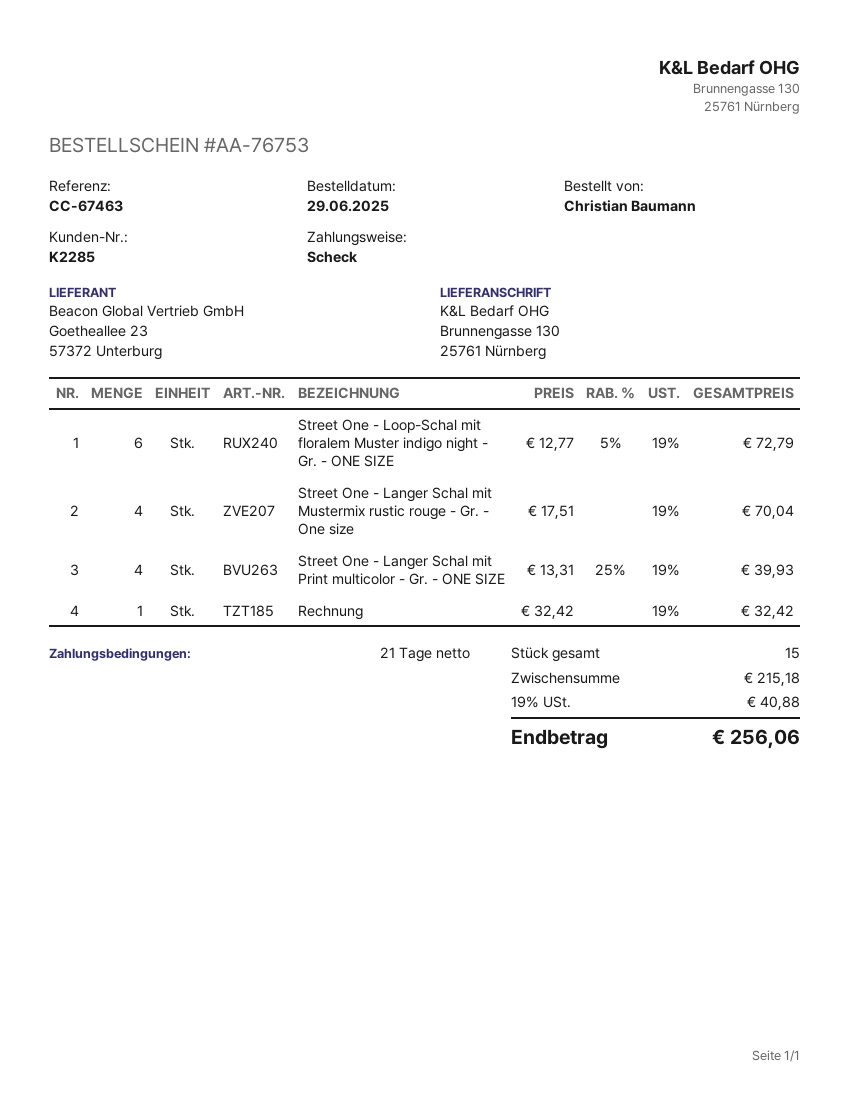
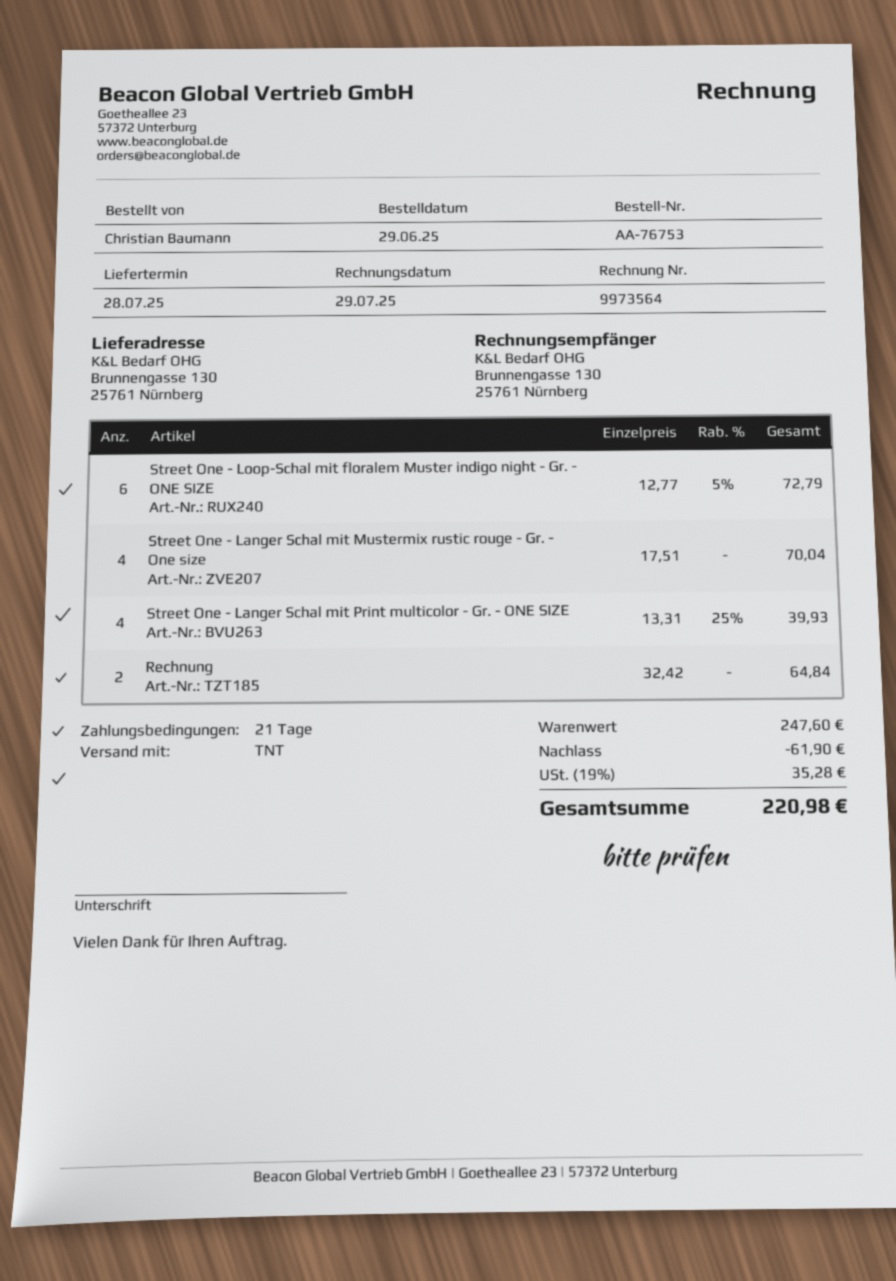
Rechnung: 1 x 32.42 = 32.42 -> 2 x 32.42 = 64.84
subtotal: 215.18 -> 247.60
discount: none -> 61.90
tax: 19% = 40.88 -> 19% = 35.28
total: 256.06 -> 220.98

